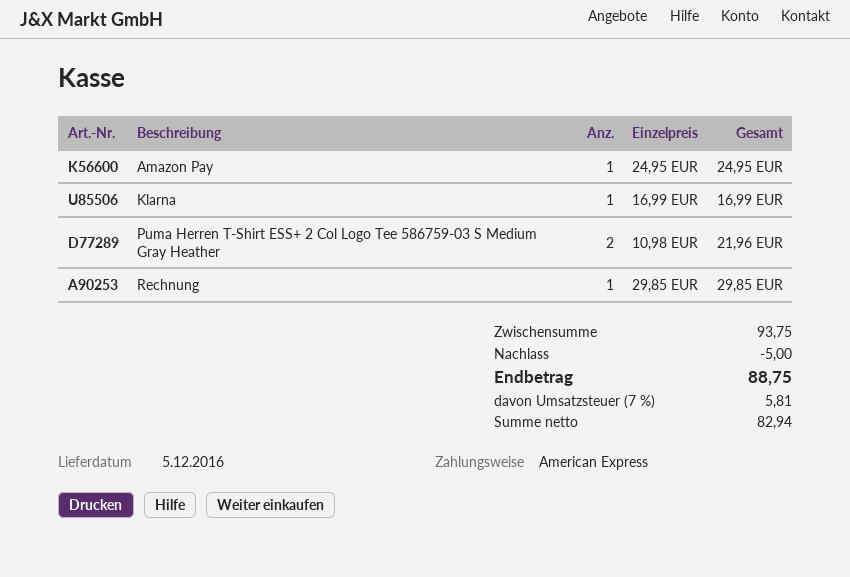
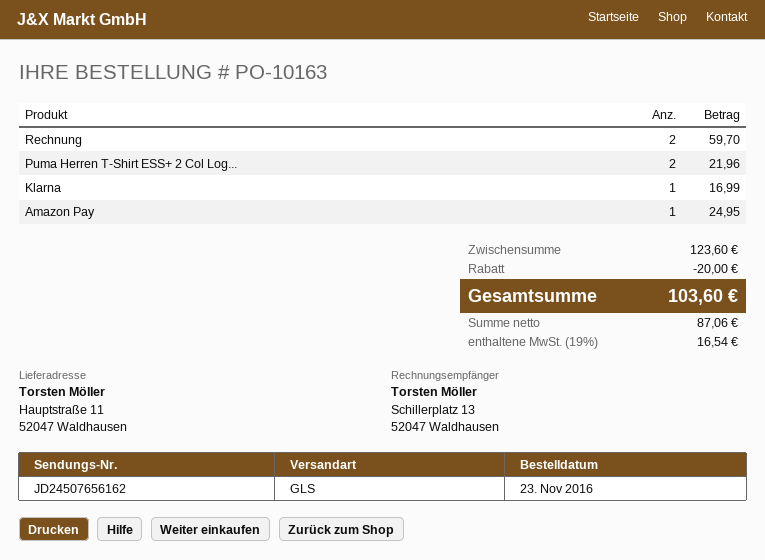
Rechnung: 1 for 29.85 -> 2 for 59.70
subtotal: 93.75 -> 123.60
discount: 5.00 -> 20.00
net: 82.94 -> 87.06
tax: 7% = 5.81 -> 19% = 16.54
total: 88.75 -> 103.60

